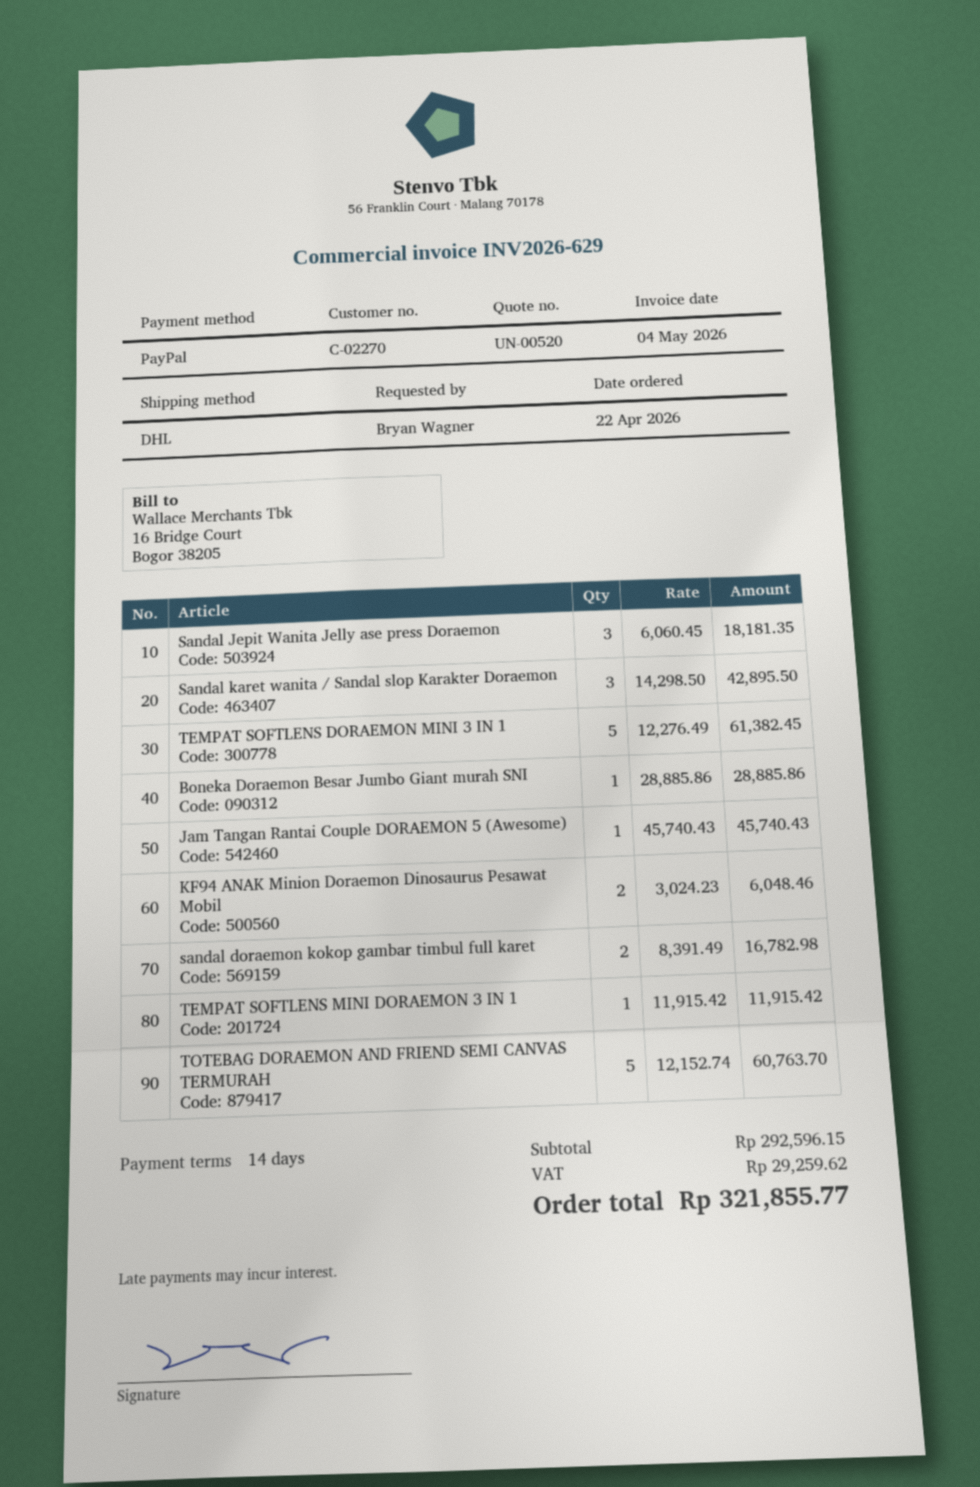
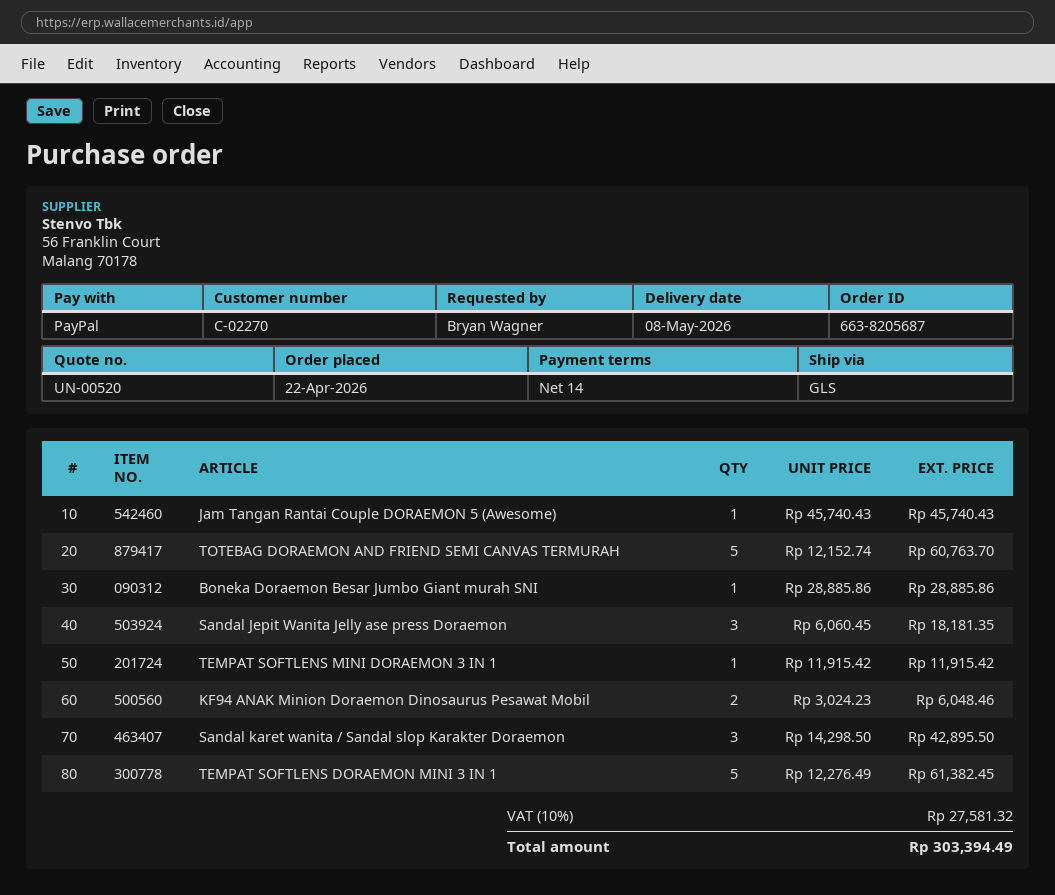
shipping method: DHL -> GLS
sandal doraemon kokop gambar timbul full karet: 2 x 8391.49 = 16782.98 -> none
tax: 29259.62 -> 27581.32
total: 321855.77 -> 303394.49

